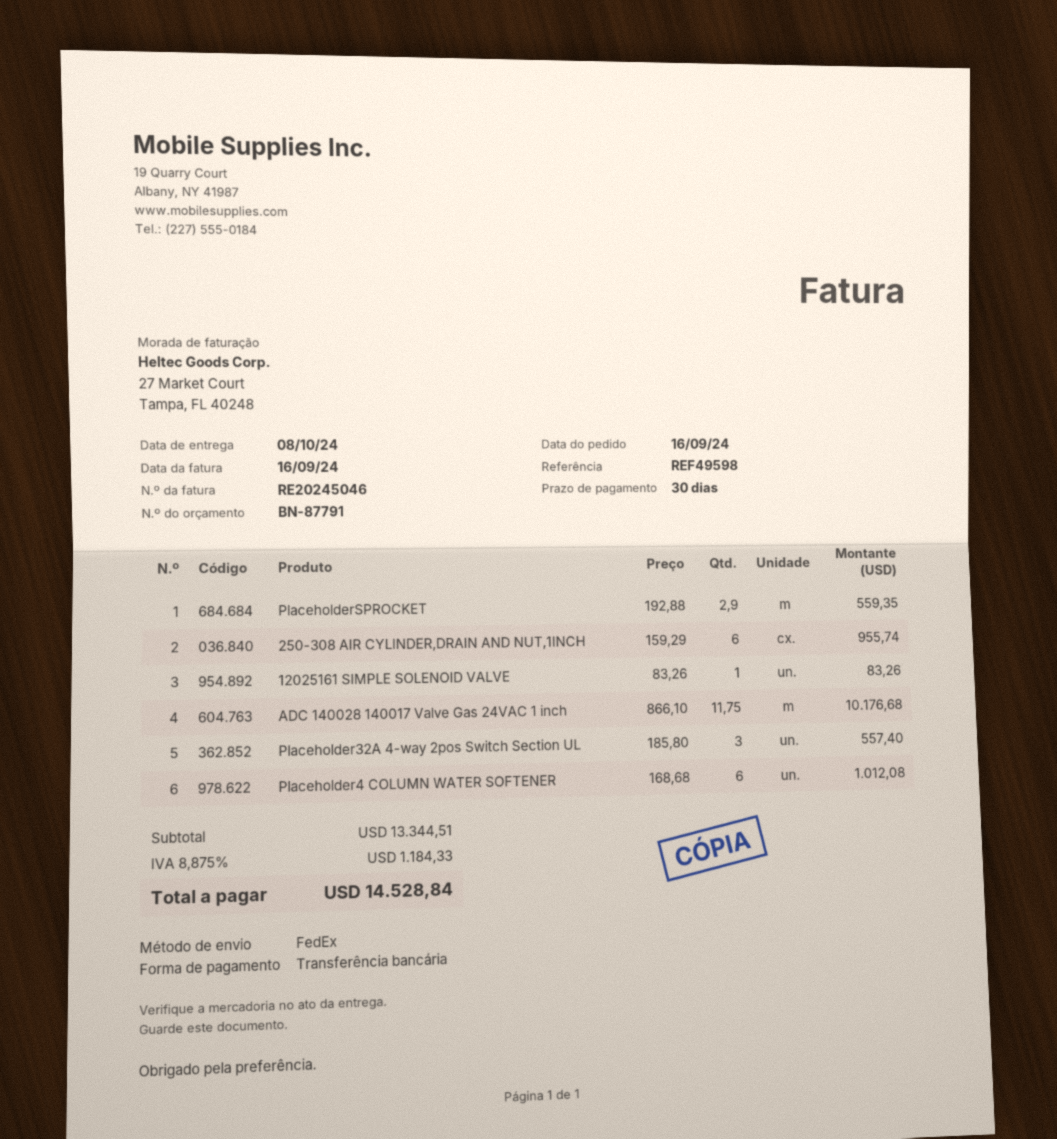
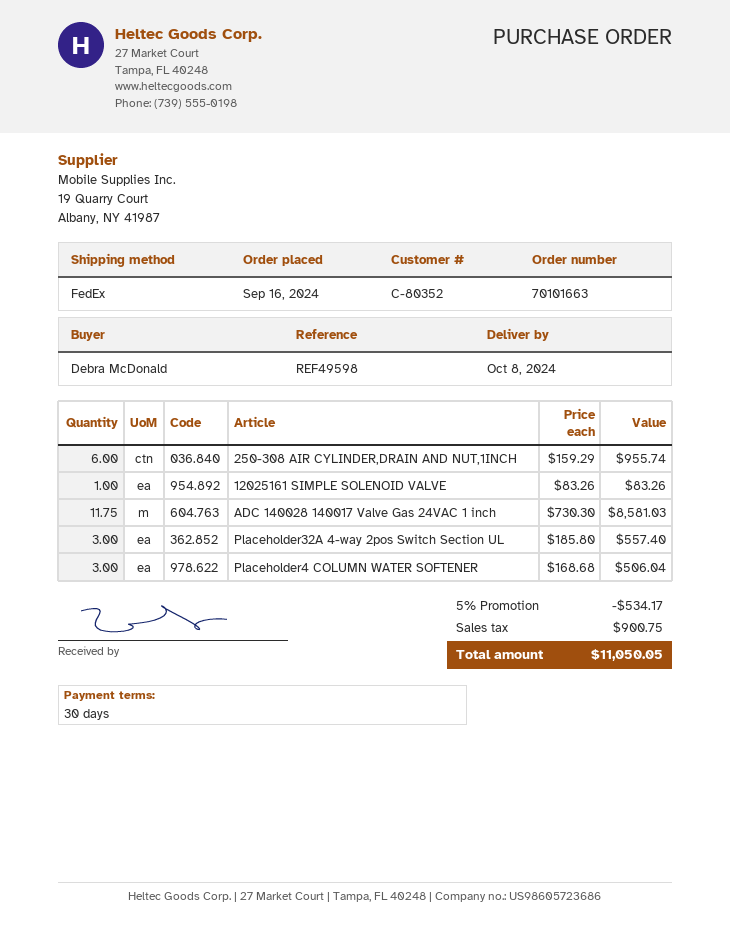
PlaceholderSPROCKET: 2.9 x 192.88 = 559.35 -> none
ADC 140028 140017 Valve Gas 24VAC 1 inch: 11.75 x 866.10 = 10176.68 -> 11.75 x 730.30 = 8581.03
Placeholder4 COLUMN WATER SOFTENER: 6 x 168.68 = 1012.08 -> 3 x 168.68 = 506.04
discount: none -> 5% = 534.17
tax: 1184.33 -> 900.75
total: 14528.84 -> 11050.05

